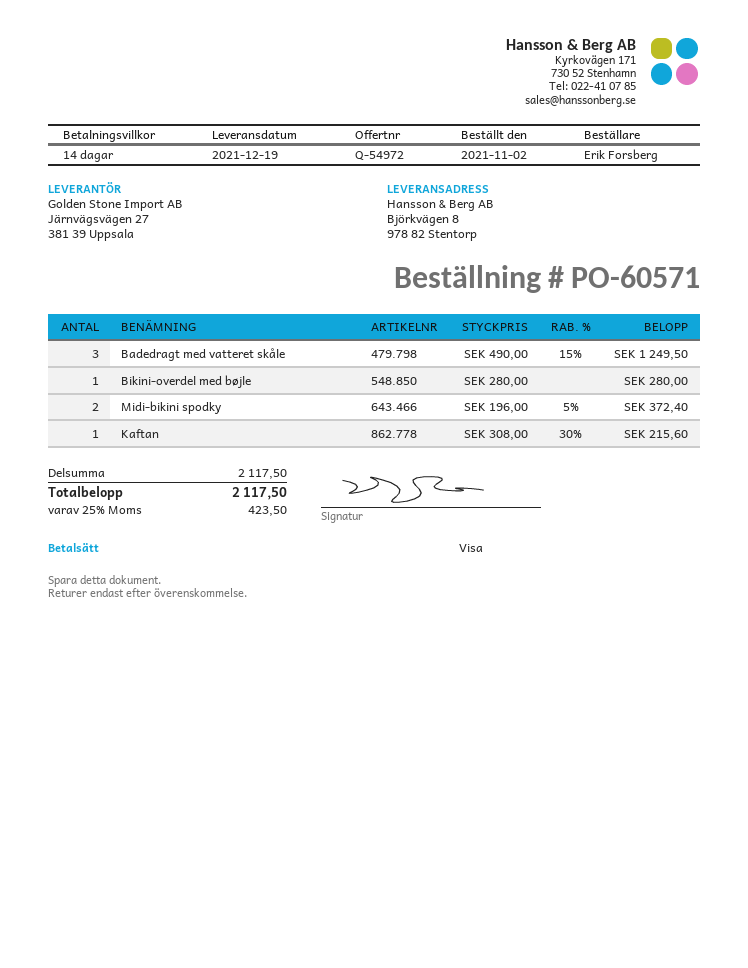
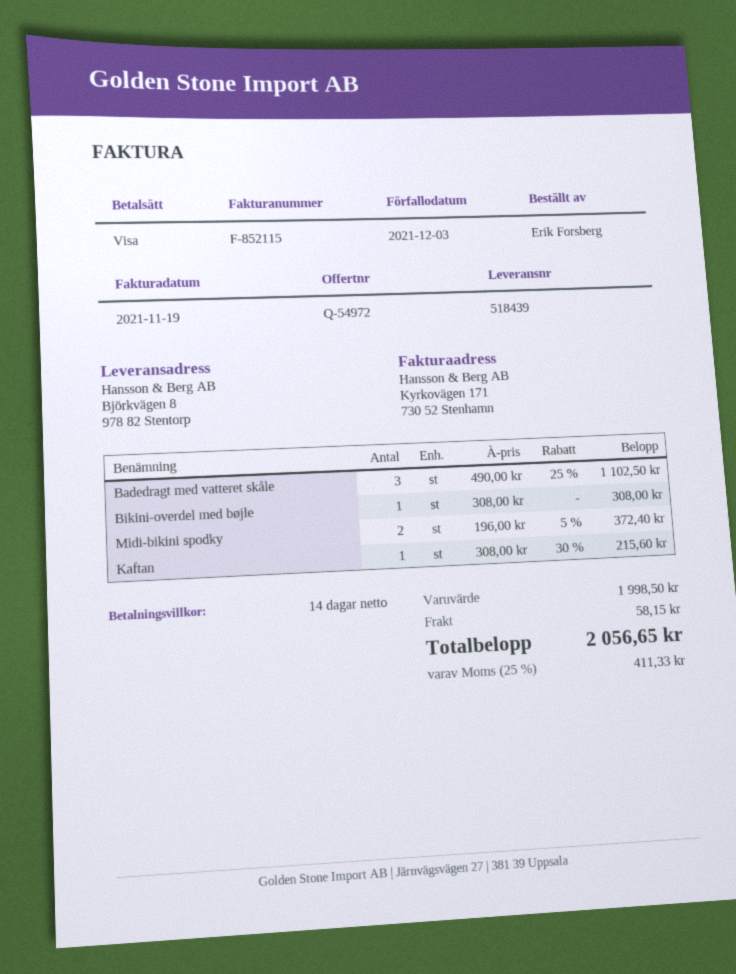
Badedragt med vatteret skåle: 3 x 490.00 - 15% = 1249.50 -> 3 x 490.00 - 25% = 1102.50
Bikini-overdel med bøjle: 1 x 280.00 = 280.00 -> 1 x 308.00 = 308.00
subtotal: 2117.50 -> 1998.50
shipping: none -> 58.15
tax: 25% = 423.50 -> 25% = 411.33
total: 2117.50 -> 2056.65

